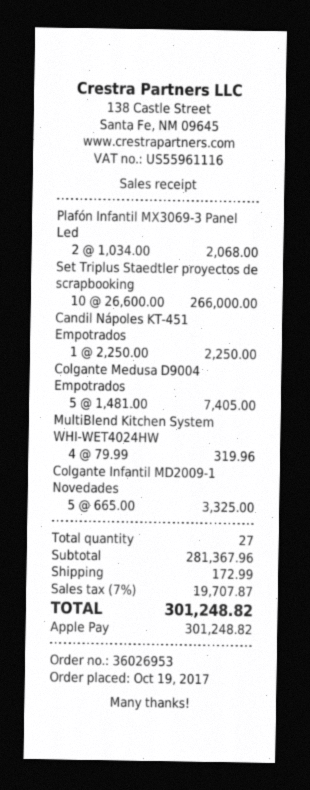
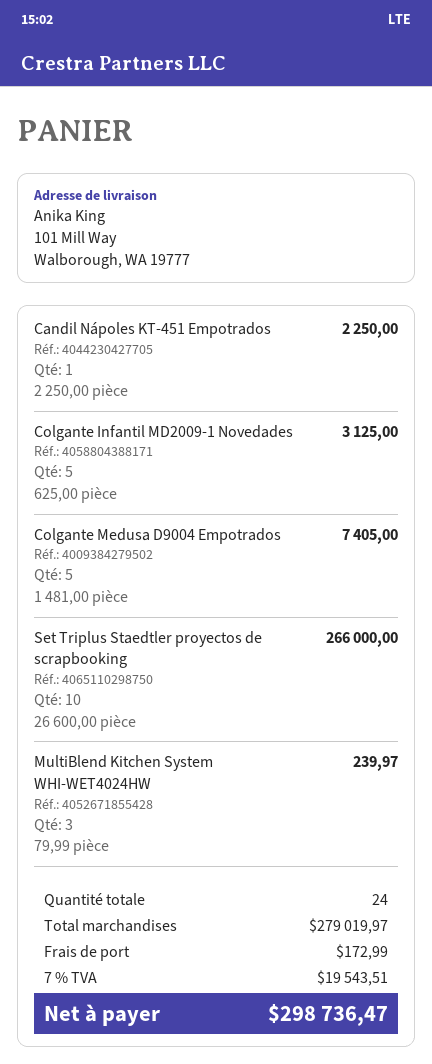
Plafón Infantil MX3069-3 Panel Led: 2 x 1034.00 = 2068.00 -> none
MultiBlend Kitchen System WHI-WET4024HW: 4 x 79.99 = 319.96 -> 3 x 79.99 = 239.97
Colgante Infantil MD2009-1 Novedades: 5 x 665.00 = 3325.00 -> 5 x 625.00 = 3125.00
total quantity: 27 -> 24
subtotal: 281367.96 -> 279019.97
tax: 7% = 19707.87 -> 7% = 19543.51
total: 301248.82 -> 298736.47

